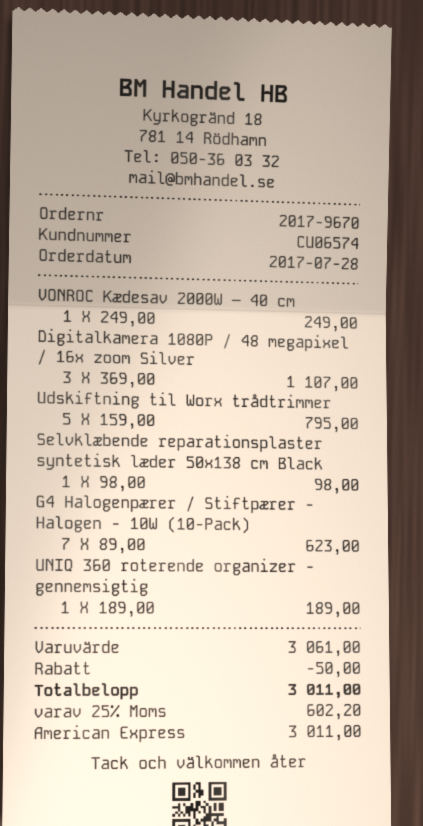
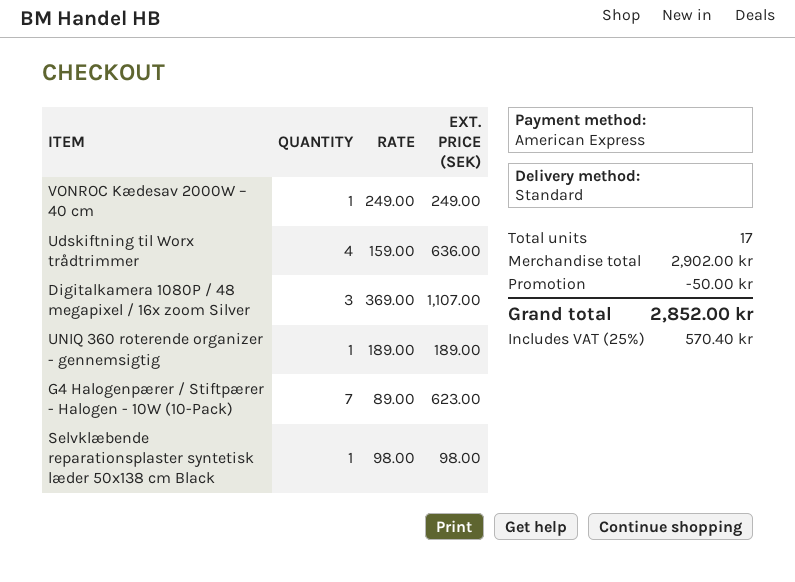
Udskiftning til Worx trådtrimmer: 5 x 159.00 = 795.00 -> 4 x 159.00 = 636.00
subtotal: 3061.00 -> 2902.00
tax: 25% = 602.20 -> 25% = 570.40
total: 3011.00 -> 2852.00

